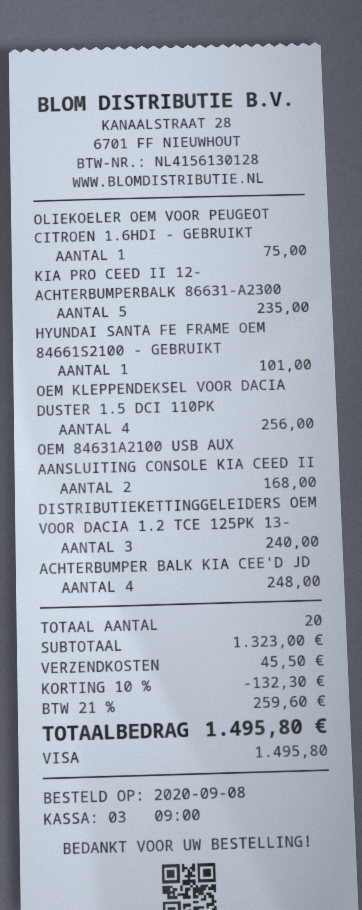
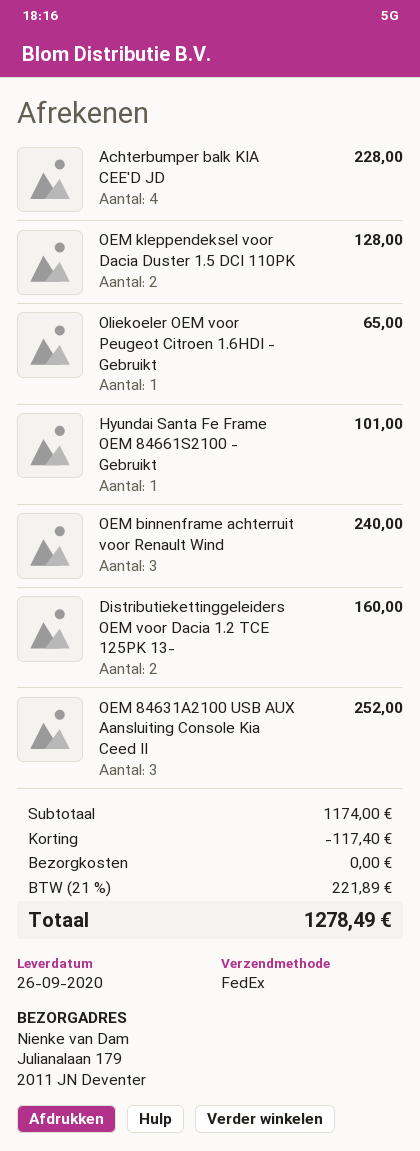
OLIEKOELER OEM VOOR PEUGEOT CITROEN 1.6HDI - GEBRUIKT: 1 for 75.00 -> 1 for 65.00
KIA PRO CEED II 12- ACHTERBUMPERBALK 86631-A2300: 5 for 235.00 -> none
OEM KLEPPENDEKSEL VOOR DACIA DUSTER 1.5 DCI 110PK: 4 for 256.00 -> 2 for 128.00
OEM 84631A2100 USB AUX AANSLUITING CONSOLE KIA CEED II: 2 for 168.00 -> 3 for 252.00
DISTRIBUTIEKETTINGGELEIDERS OEM VOOR DACIA 1.2 TCE 125PK 13-: 3 for 240.00 -> 2 for 160.00
ACHTERBUMPER BALK KIA CEE'D JD: 4 for 248.00 -> 4 for 228.00
OEM binnenframe achterruit voor Renault Wind: none -> 3 for 240.00
subtotal: 1323.00 -> 1174.00
discount: 132.30 -> 117.40
shipping: 45.50 -> 0.00
tax: 21% = 259.60 -> 21% = 221.89
total: 1495.80 -> 1278.49

